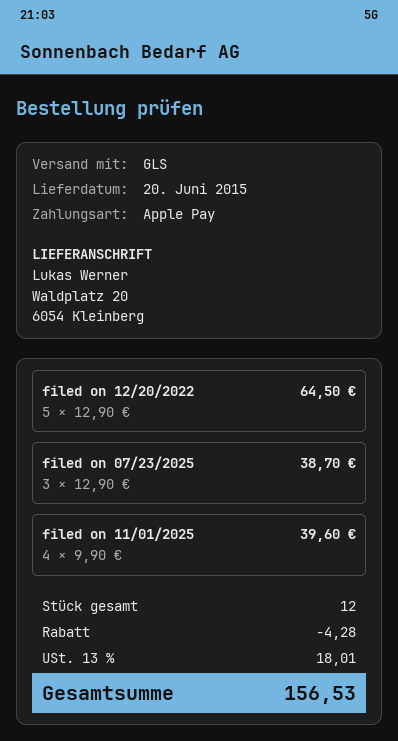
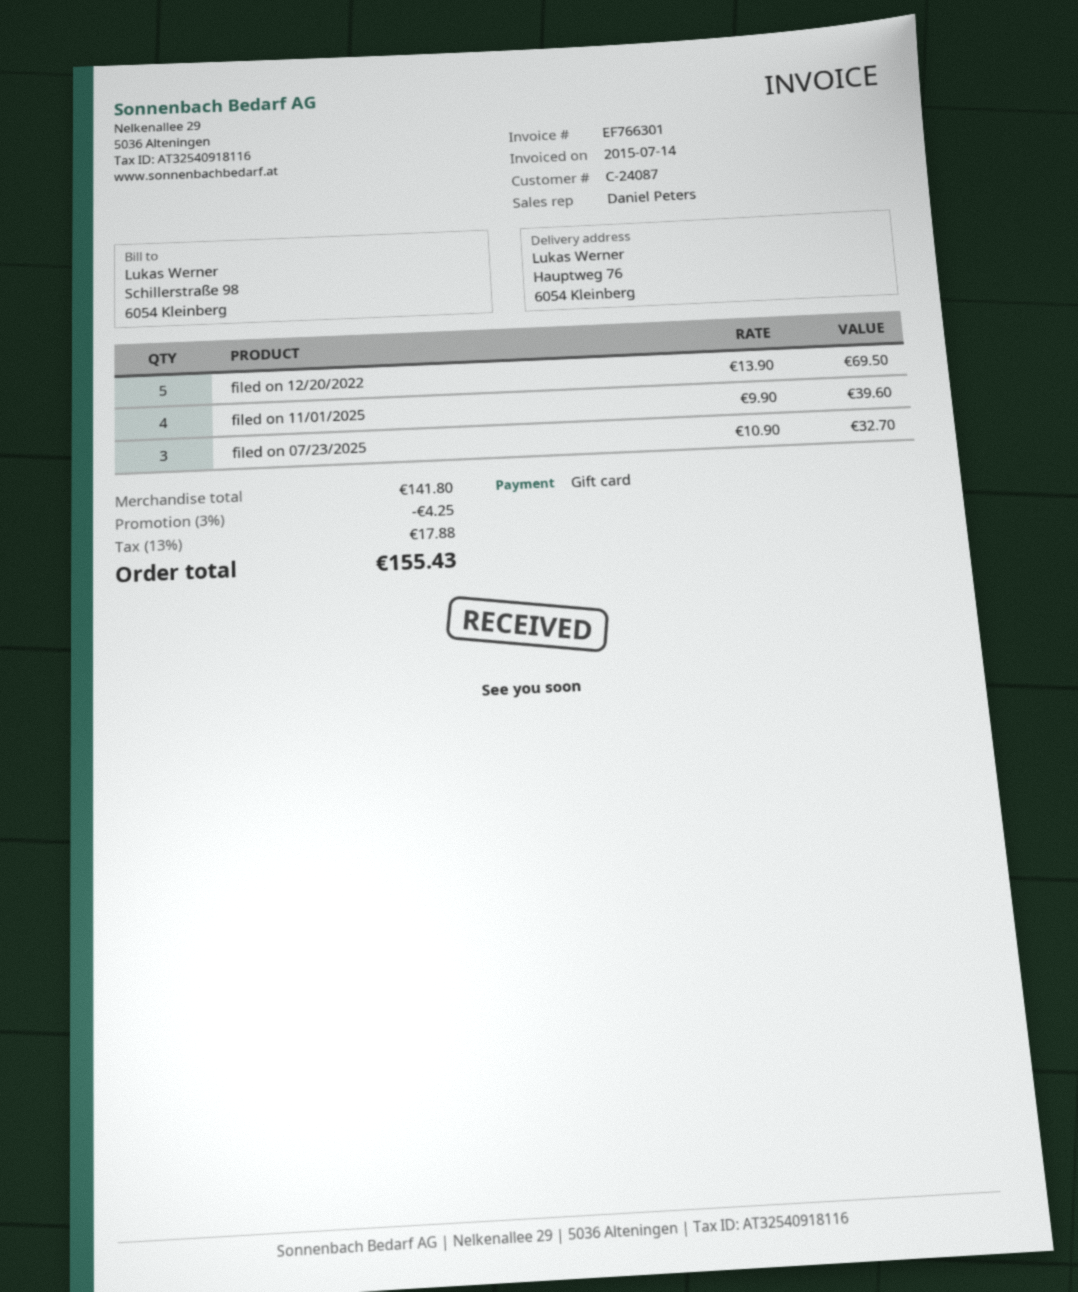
payment method: Apple Pay -> gift card
ship to: Waldplatz 20, 6054 Kleinberg -> Hauptweg 76, 6054 Kleinberg
filed on 12/20/2022: 5 x 12.90 = 64.50 -> 5 x 13.90 = 69.50
filed on 07/23/2025: 3 x 12.90 = 38.70 -> 3 x 10.90 = 32.70
discount: 4.28 -> 4.25
tax: 13% = 18.01 -> 13% = 17.88
total: 156.53 -> 155.43

